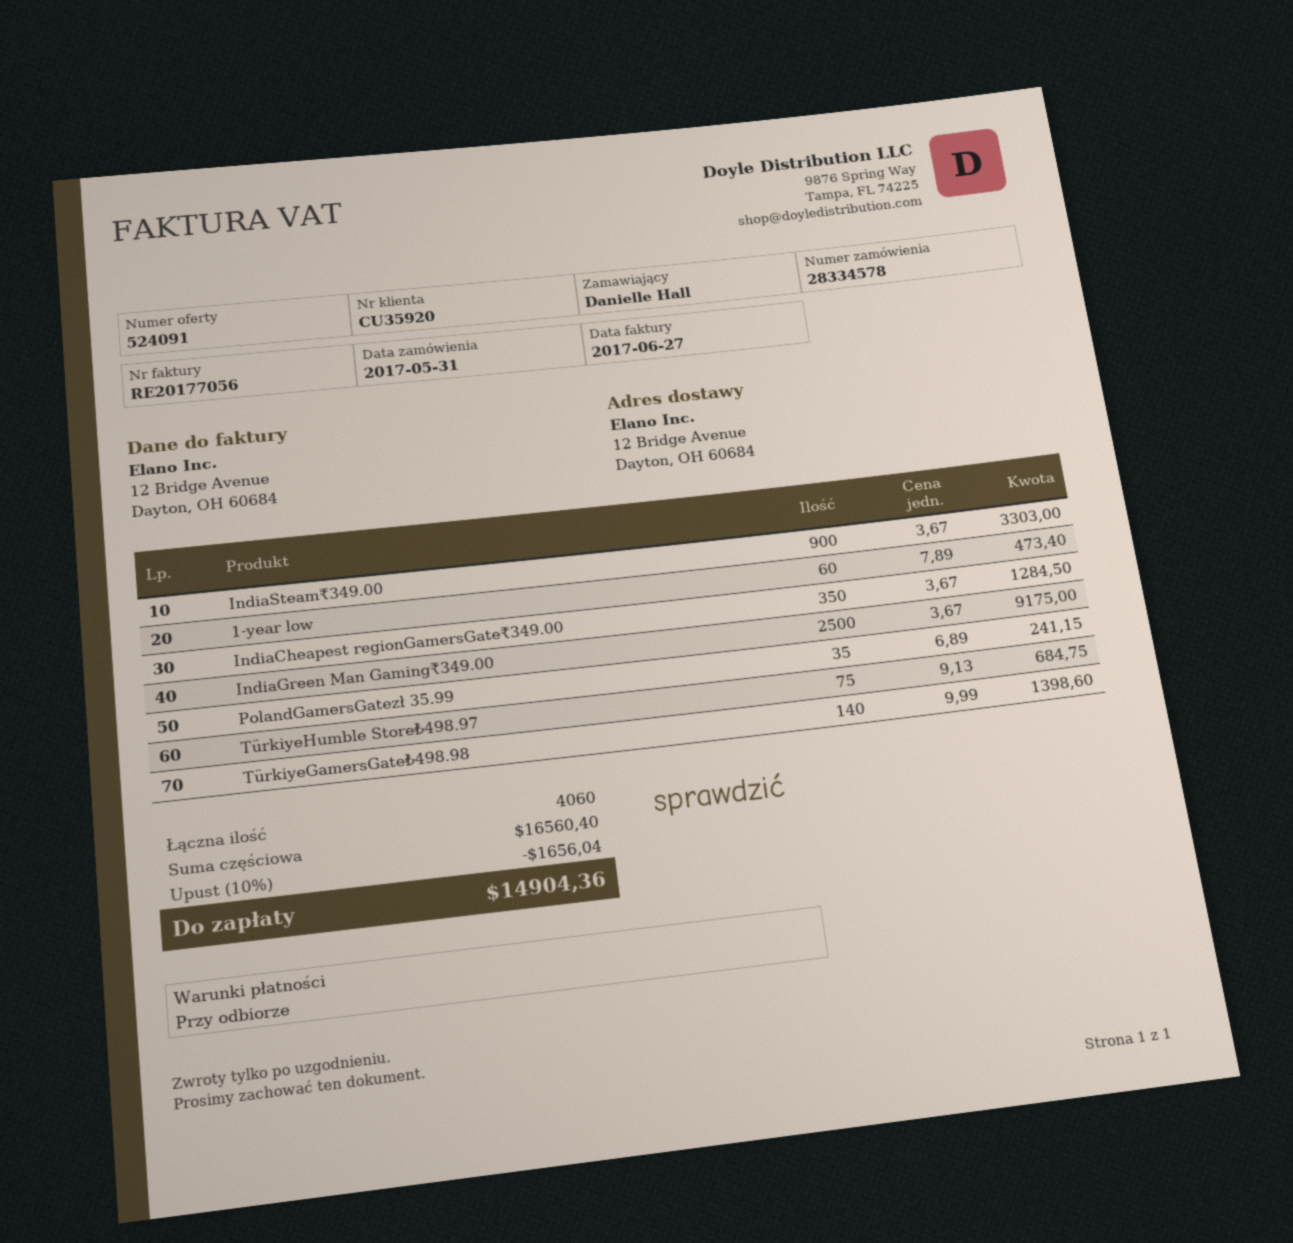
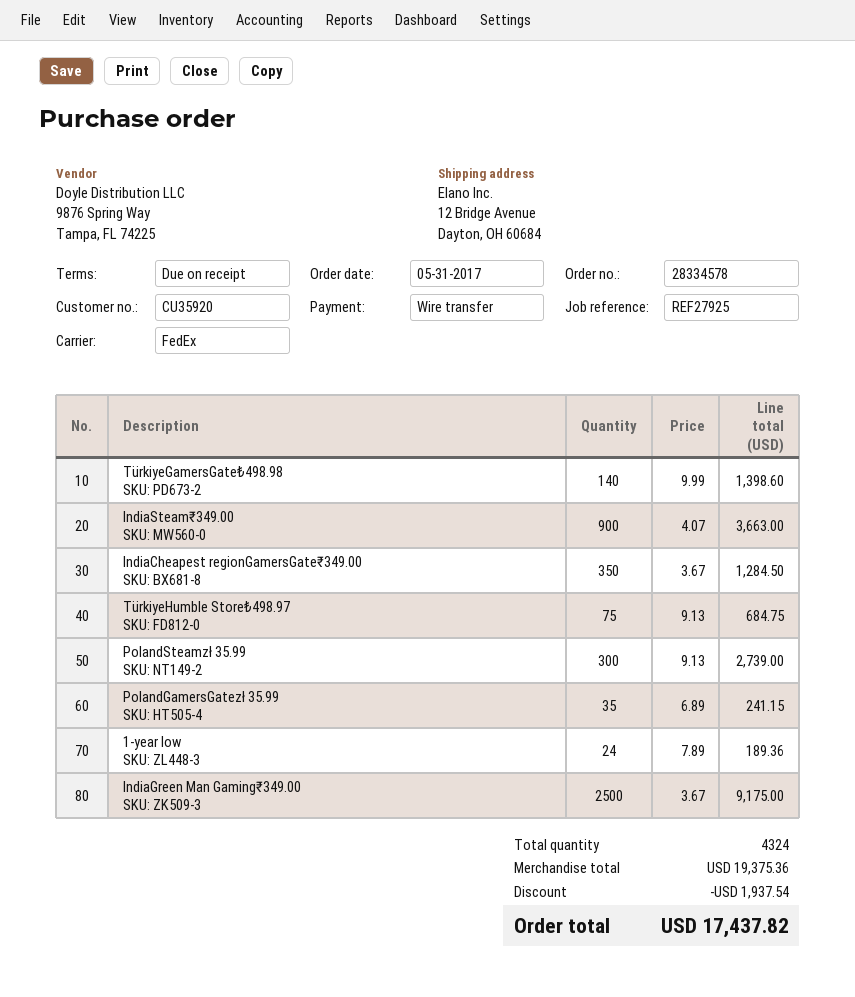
IndiaSteam₹349.00: 900 x 3.67 = 3303.00 -> 900 x 4.07 = 3663.00
1-year low: 60 x 7.89 = 473.40 -> 24 x 7.89 = 189.36
PolandSteamzł 35.99: none -> 300 x 9.13 = 2739.00
total quantity: 4060 -> 4324
subtotal: 16560.40 -> 19375.36
discount: 1656.04 -> 1937.54
total: 14904.36 -> 17437.82

